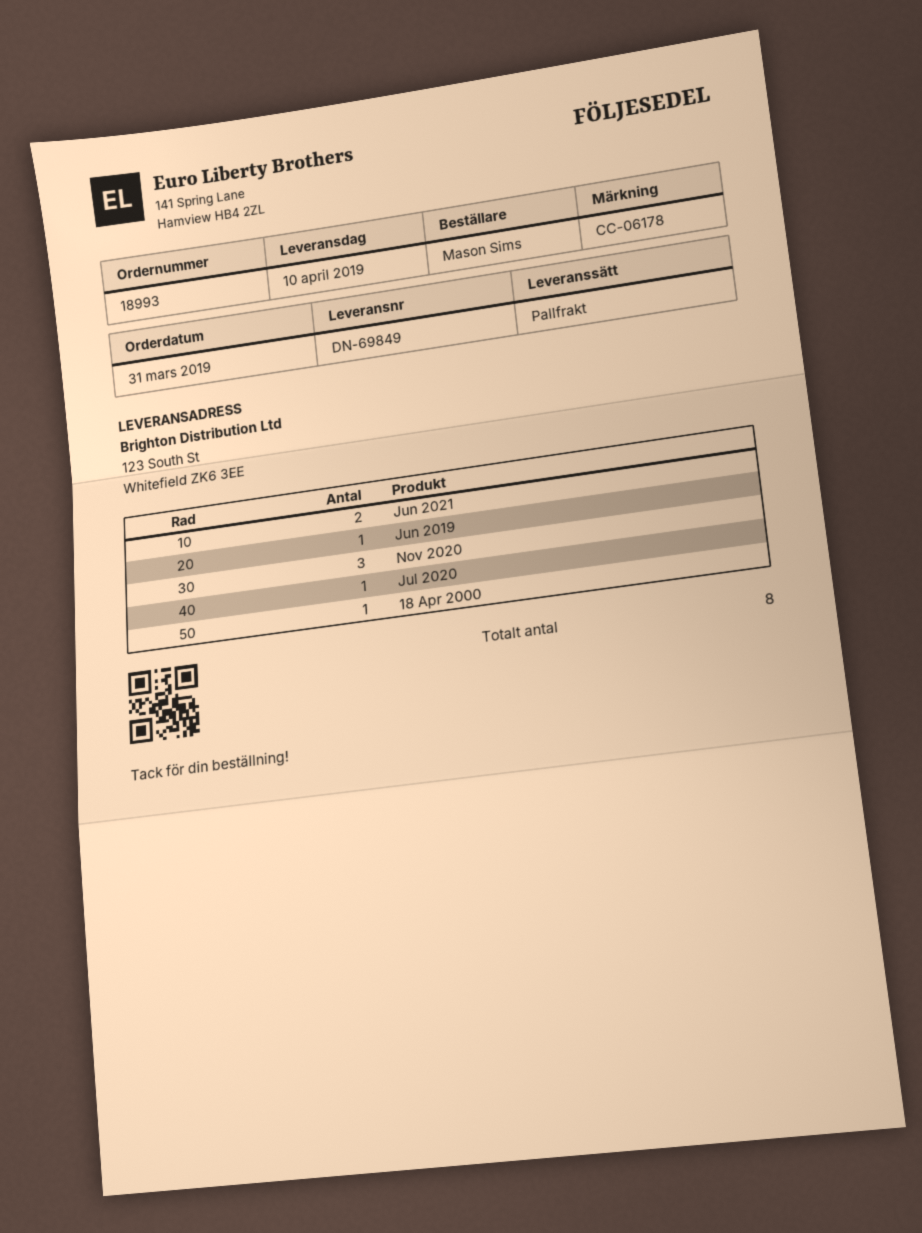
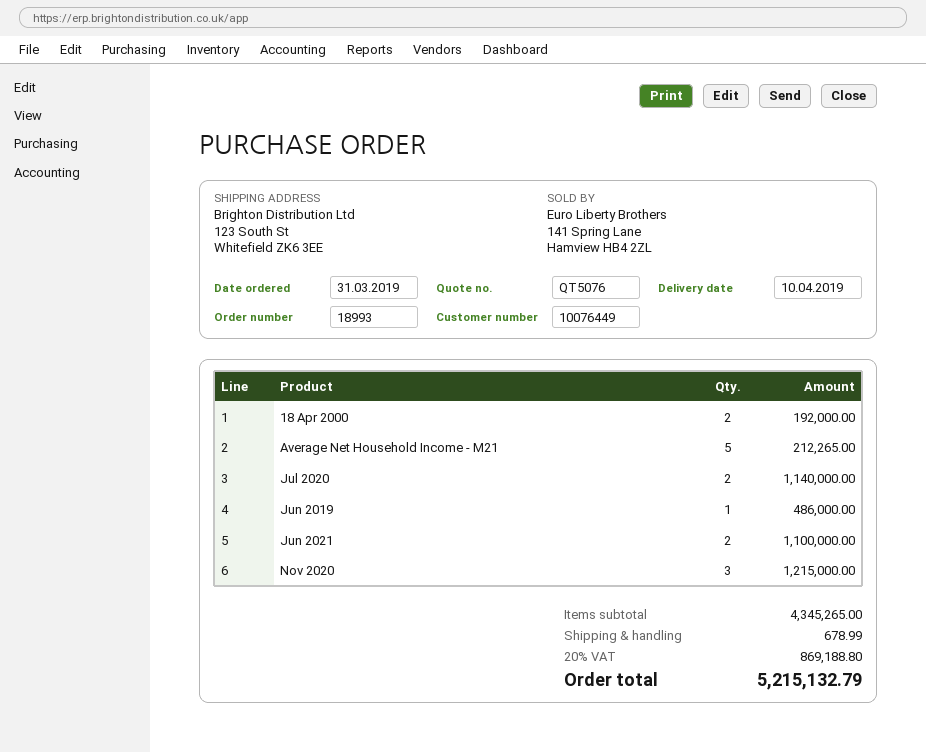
Jul 2020: 1 -> 2
18 Apr 2000: 1 -> 2
Average Net Household Income - M21: none -> 5

